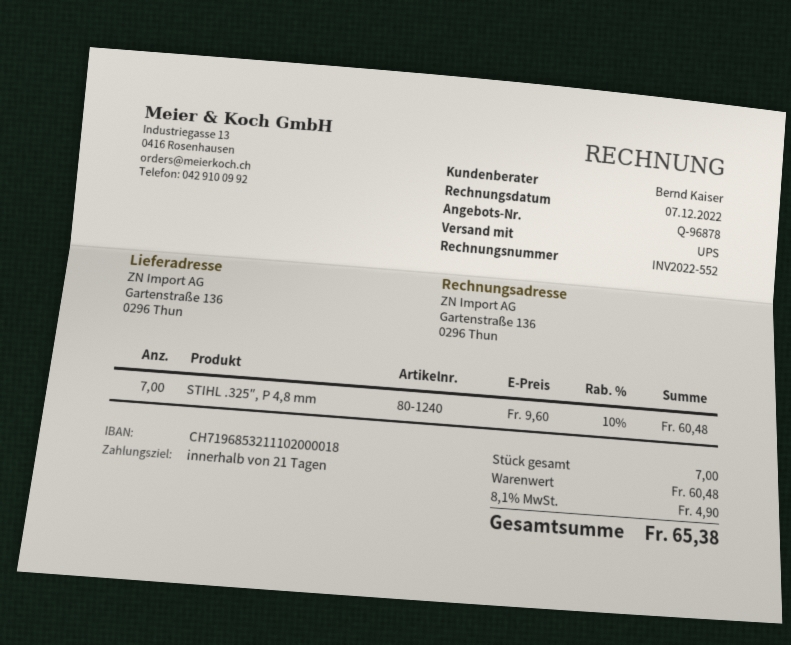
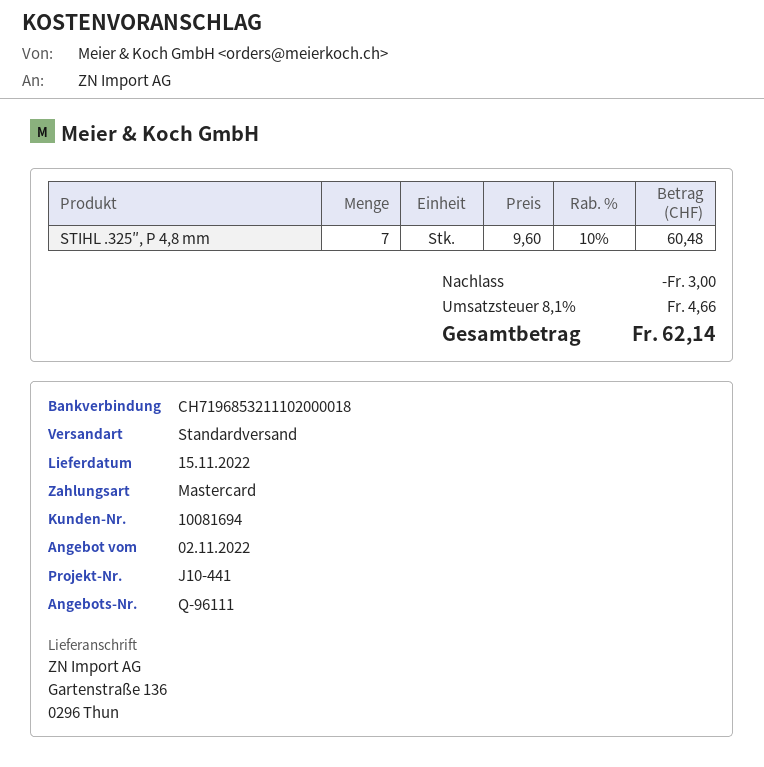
quote number: Q-96878 -> Q-96111
shipping method: UPS -> standard
discount: none -> 3.00
tax: 8.1% = 4.90 -> 8.1% = 4.66
total: 65.38 -> 62.14

